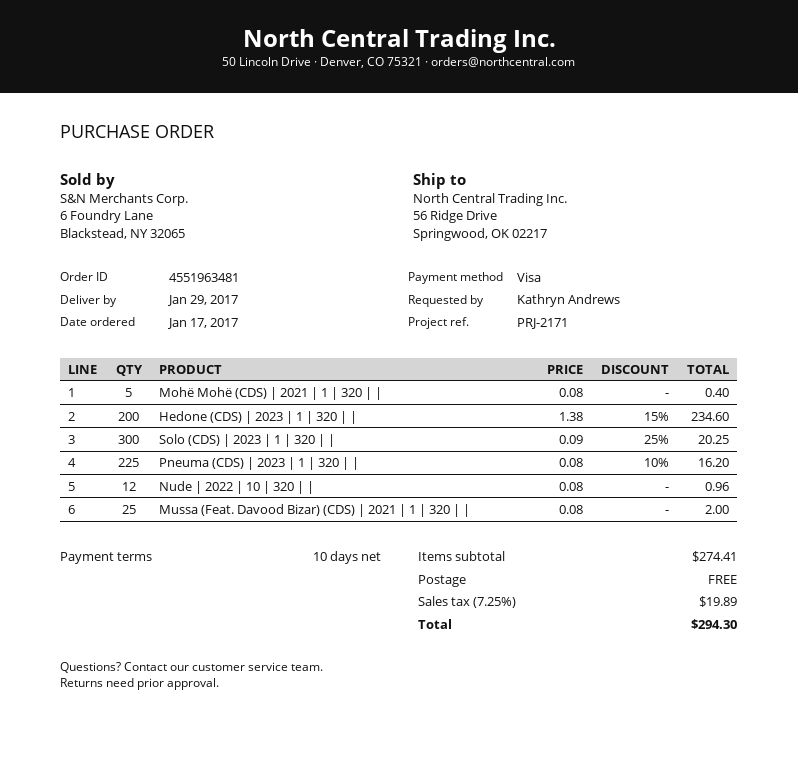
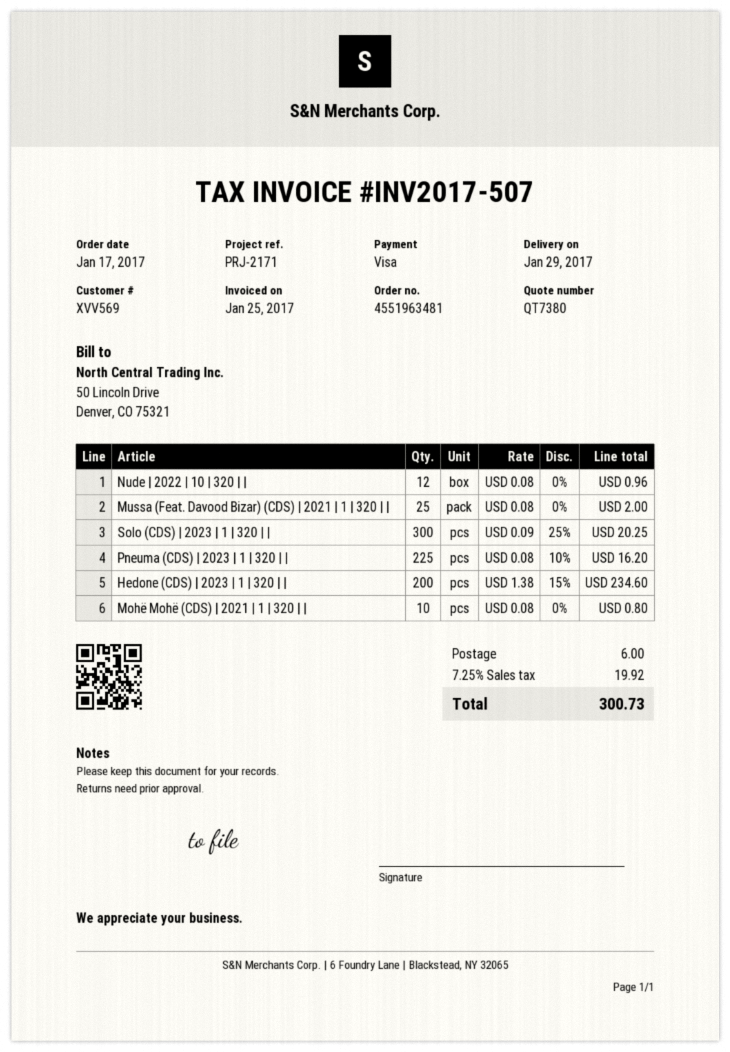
Mohë Mohë (CDS) | 2021 | 1 | 320 | |: 5 x 0.08 = 0.40 -> 10 x 0.08 = 0.80
shipping: 0.00 -> 6.00
tax: 7.25% = 19.89 -> 7.25% = 19.92
total: 294.30 -> 300.73

